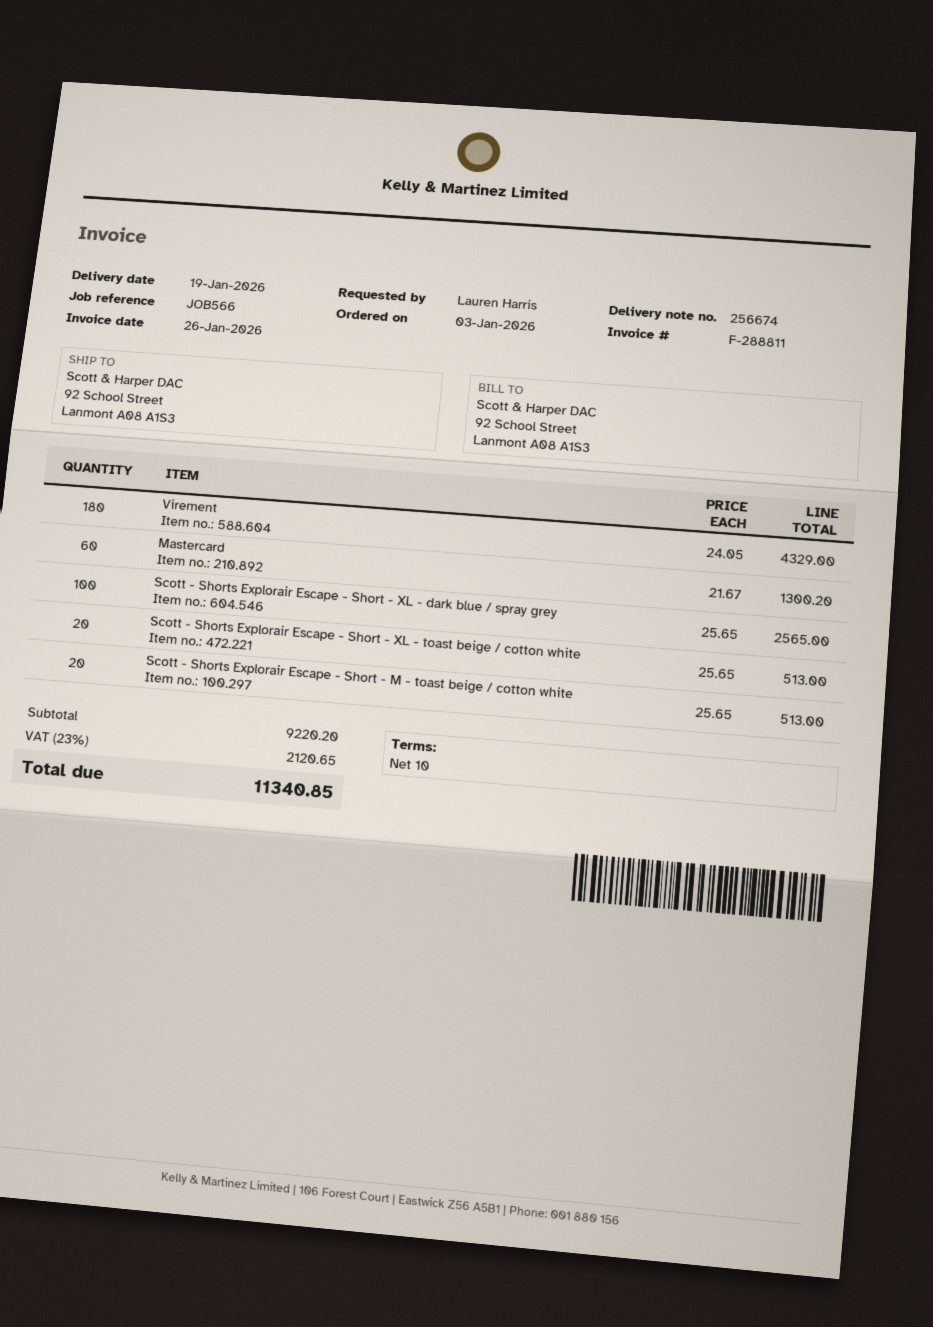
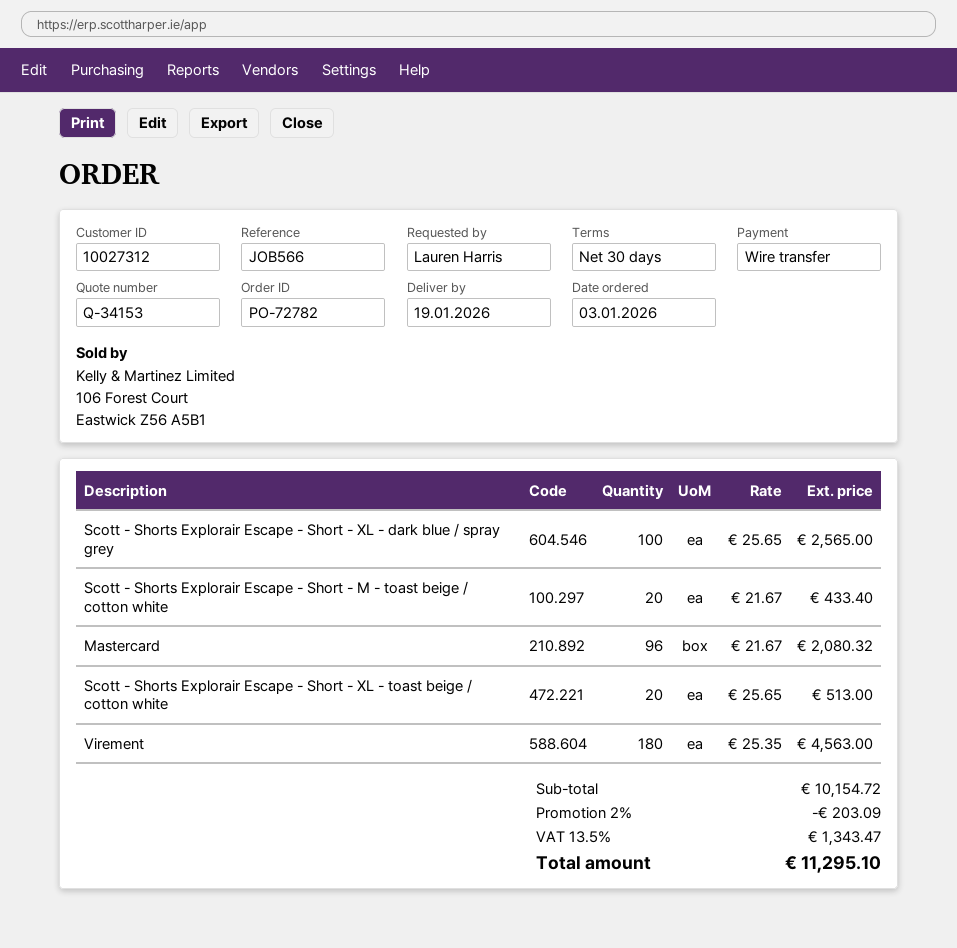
payment terms: 10 days -> 30 days
Virement: 180 x 24.05 = 4329.00 -> 180 x 25.35 = 4563.00
Mastercard: 60 x 21.67 = 1300.20 -> 96 x 21.67 = 2080.32
Scott - Shorts Explorair Escape - Short - M - toast beige / cotton white: 20 x 25.65 = 513.00 -> 20 x 21.67 = 433.40
subtotal: 9220.20 -> 10154.72
discount: none -> 2% = 203.09
tax: 23% = 2120.65 -> 13.5% = 1343.47
total: 11340.85 -> 11295.10

